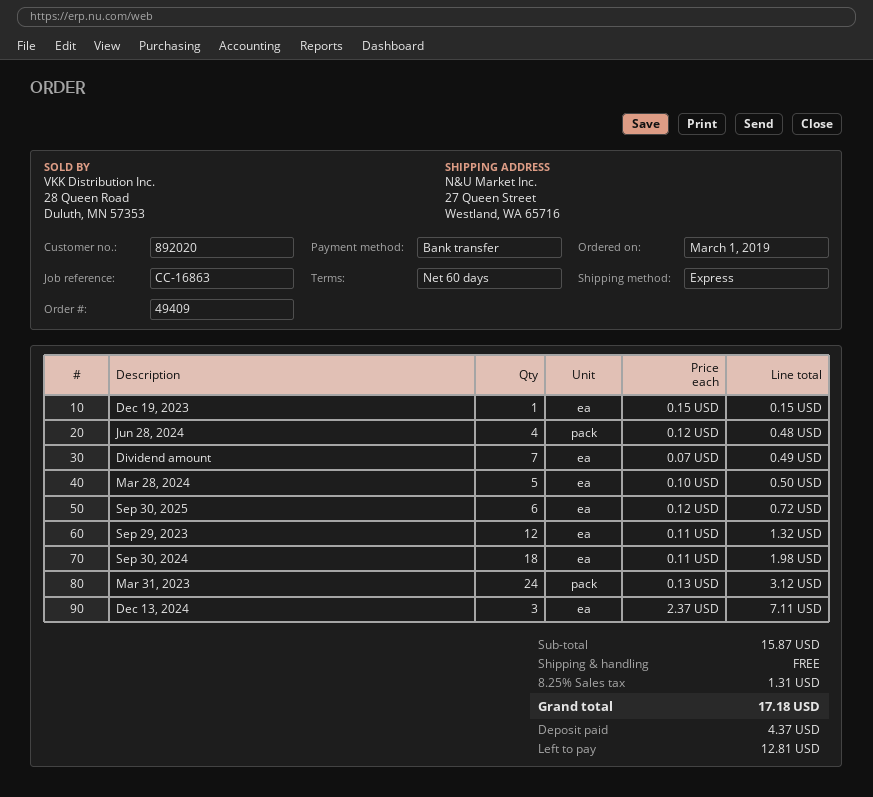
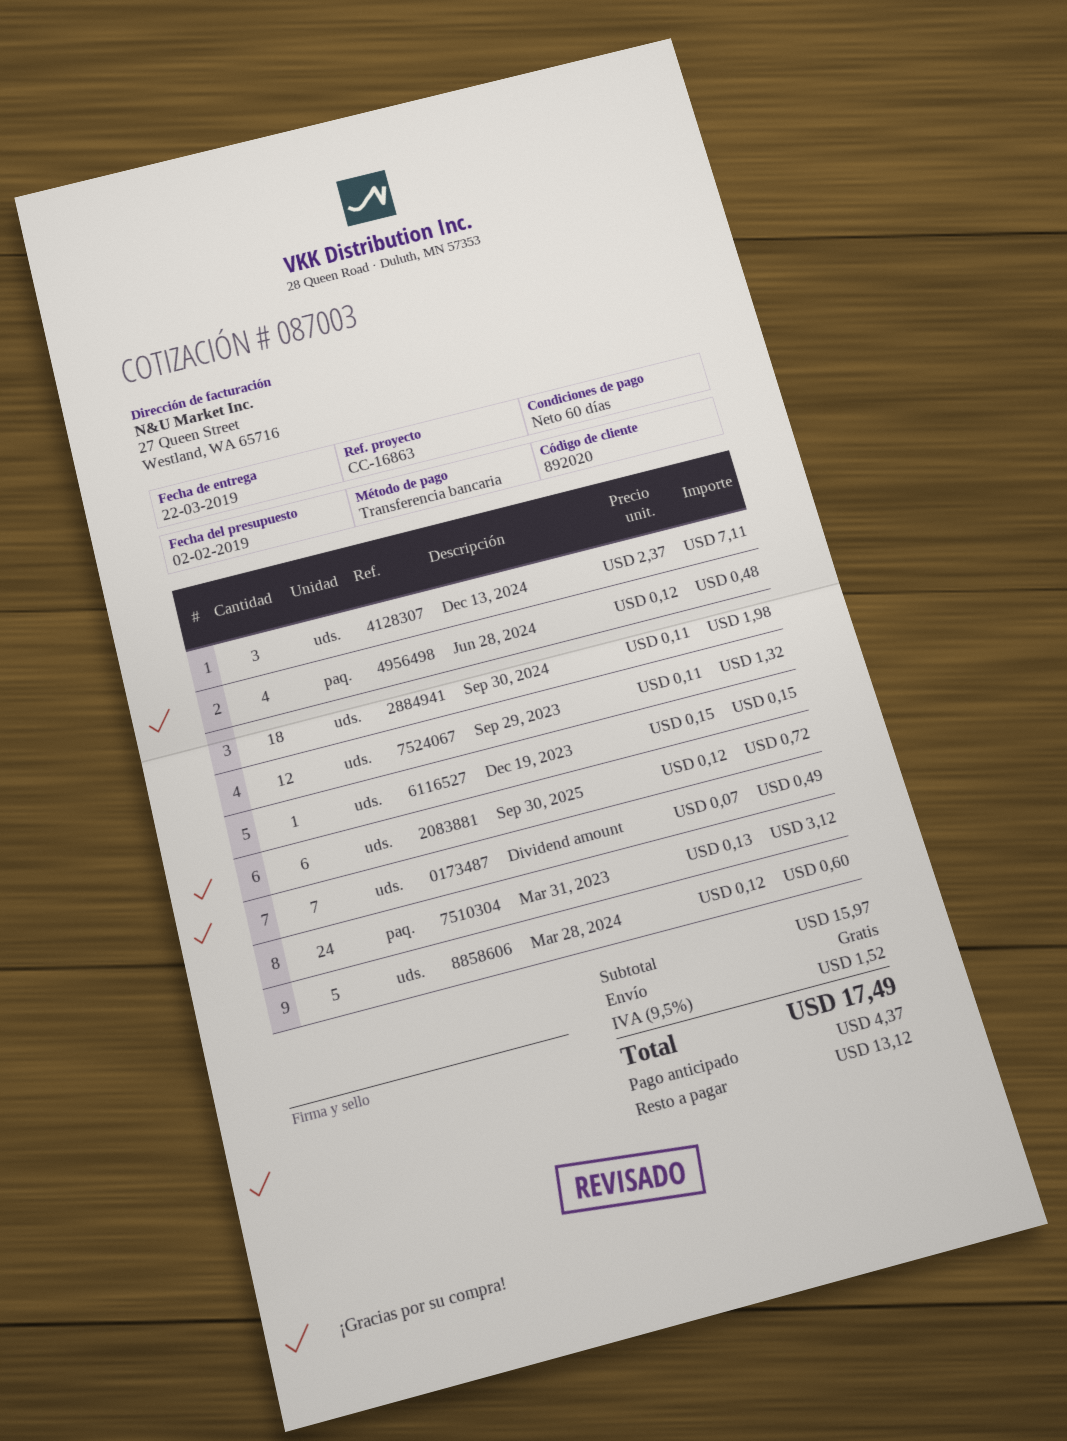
Mar 28, 2024: 5 x 0.10 = 0.50 -> 5 x 0.12 = 0.60
subtotal: 15.87 -> 15.97
tax: 8.25% = 1.31 -> 9.5% = 1.52
total: 17.18 -> 17.49
balance: 12.81 -> 13.12

